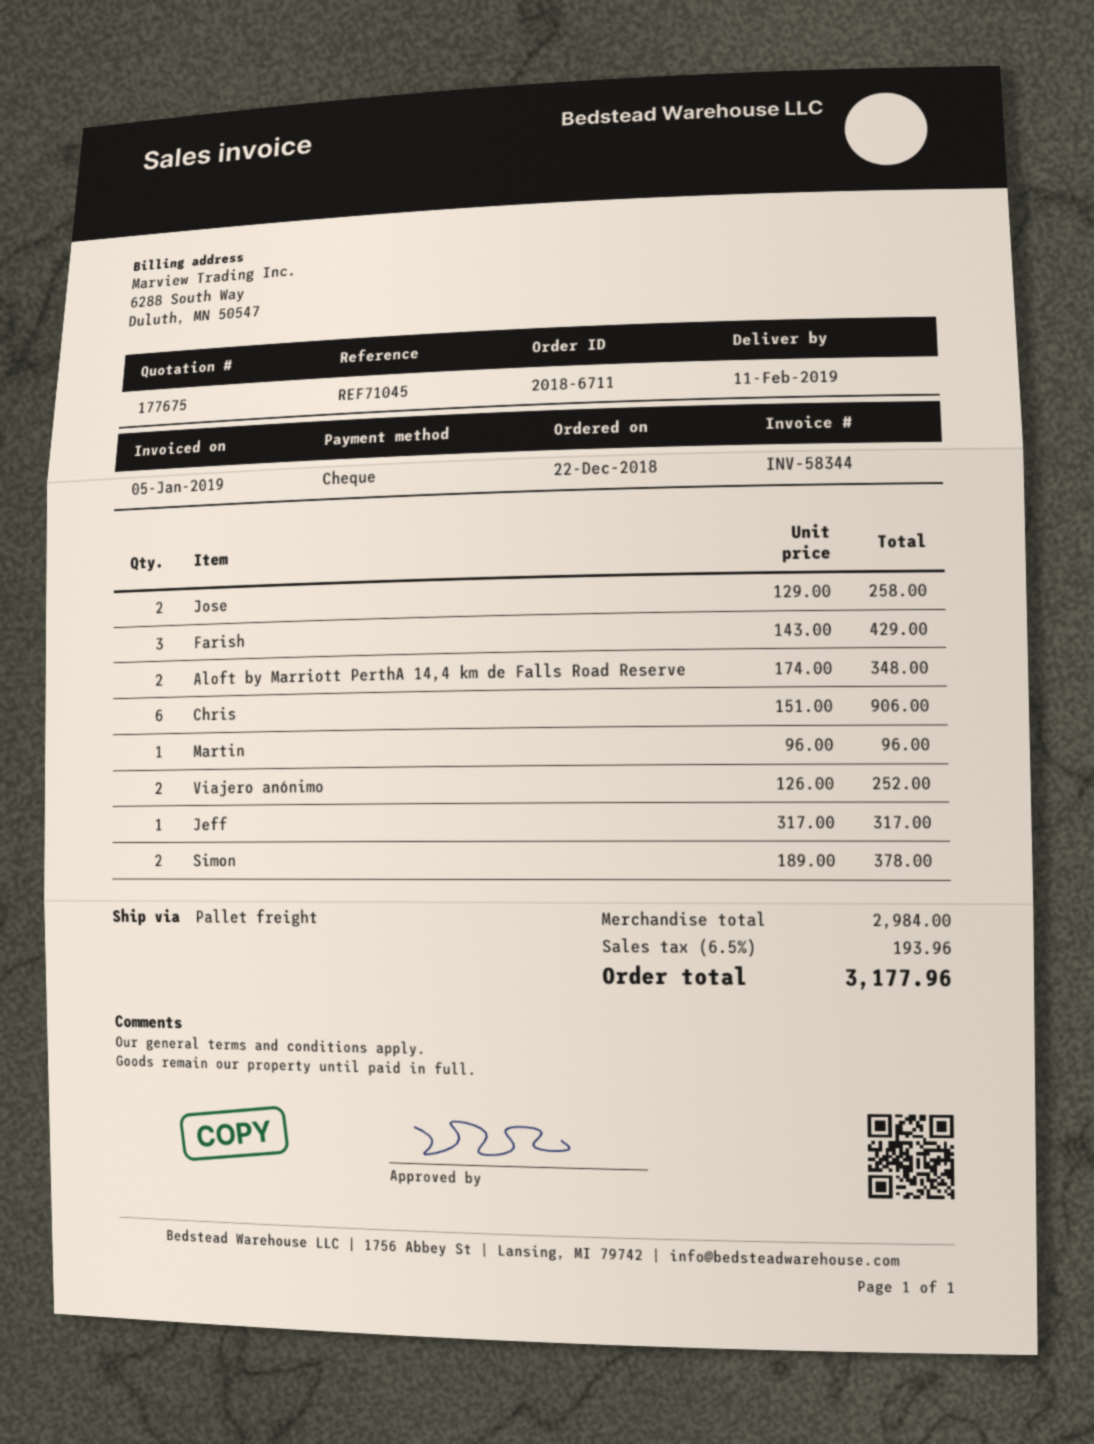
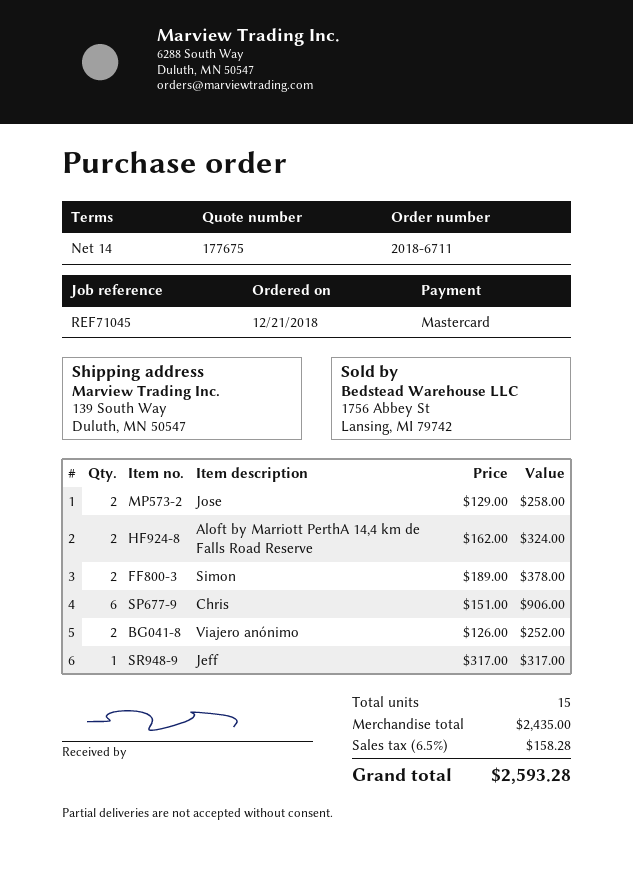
order date: 2018-12-22 -> 2018-12-21
payment method: cheque -> Mastercard
Farish: 3 x 143.00 = 429.00 -> none
Aloft by Marriott PerthA 14,4 km de Falls Road Reserve: 2 x 174.00 = 348.00 -> 2 x 162.00 = 324.00
Martin: 1 x 96.00 = 96.00 -> none
subtotal: 2984.00 -> 2435.00
tax: 6.5% = 193.96 -> 6.5% = 158.28
total: 3177.96 -> 2593.28

